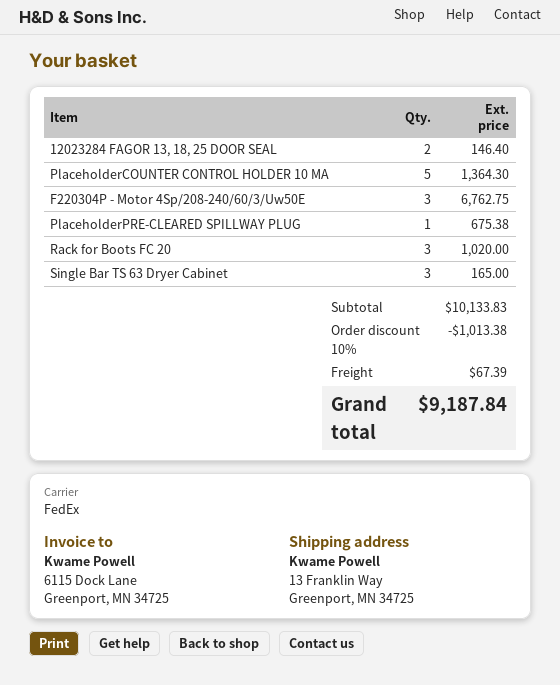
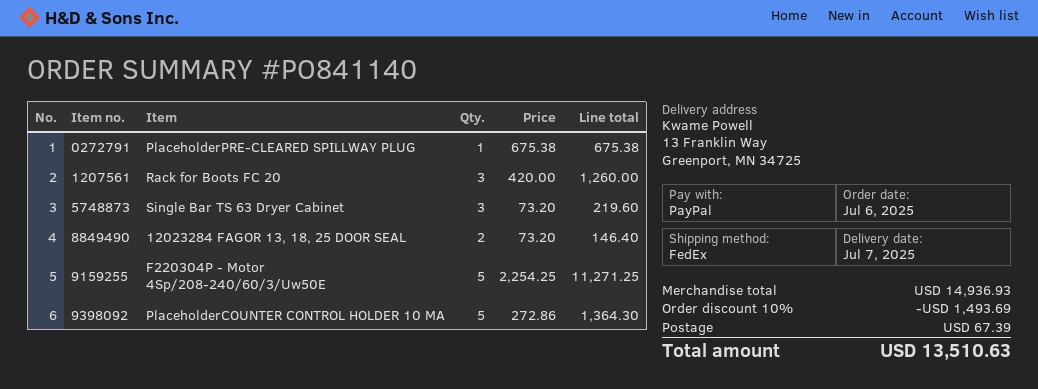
F220304P - Motor 4Sp/208-240/60/3/Uw50E: 3 for 6762.75 -> 5 for 11271.25
Rack for Boots FC 20: 3 for 1020.00 -> 3 for 1260.00
Single Bar TS 63 Dryer Cabinet: 3 for 165.00 -> 3 for 219.60
subtotal: 10133.83 -> 14936.93
discount: 10% = 1013.38 -> 10% = 1493.69
total: 9187.84 -> 13510.63

